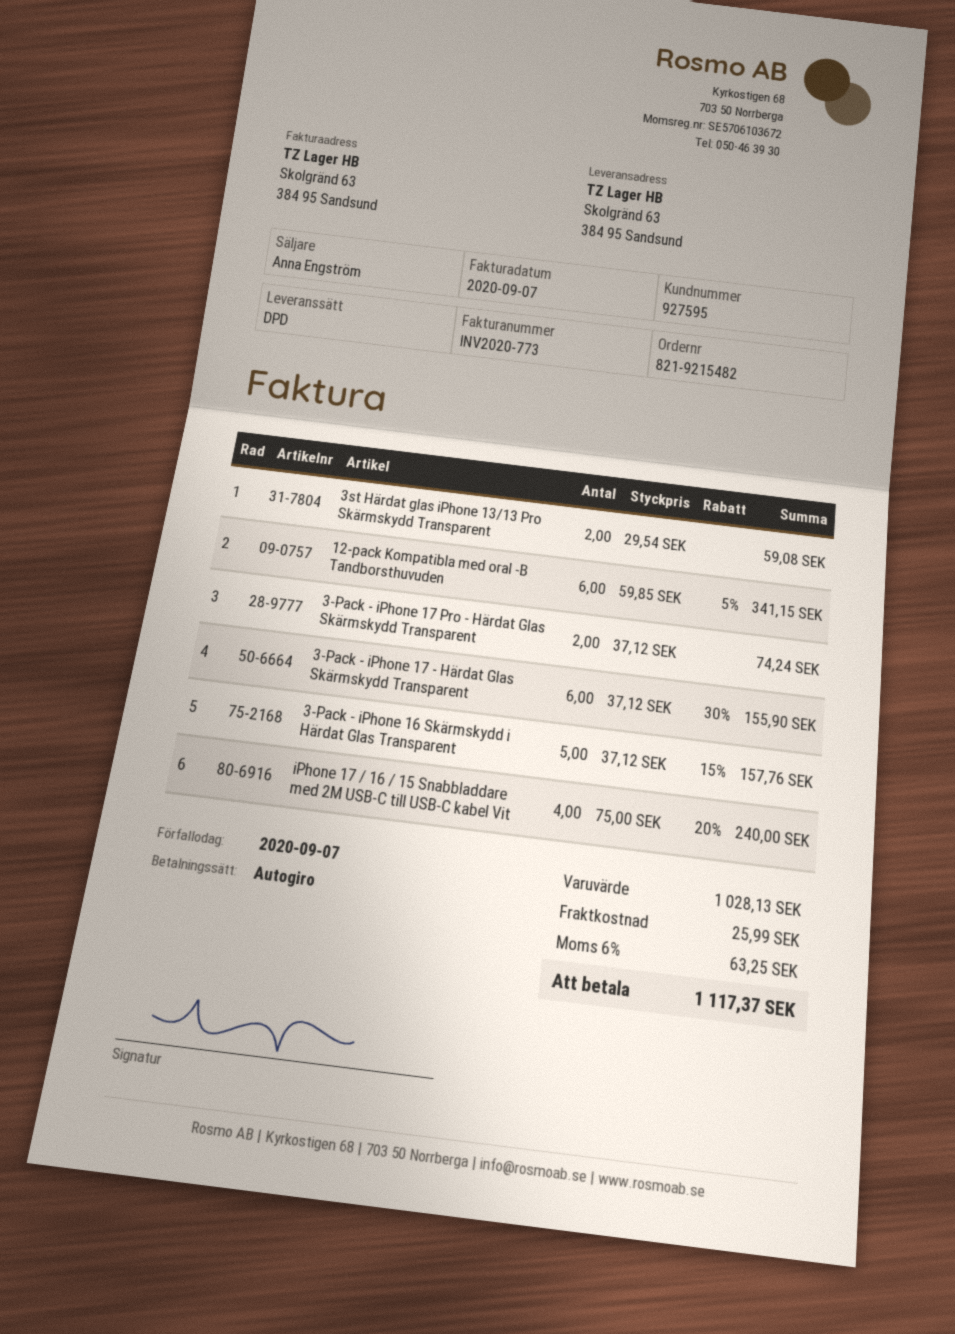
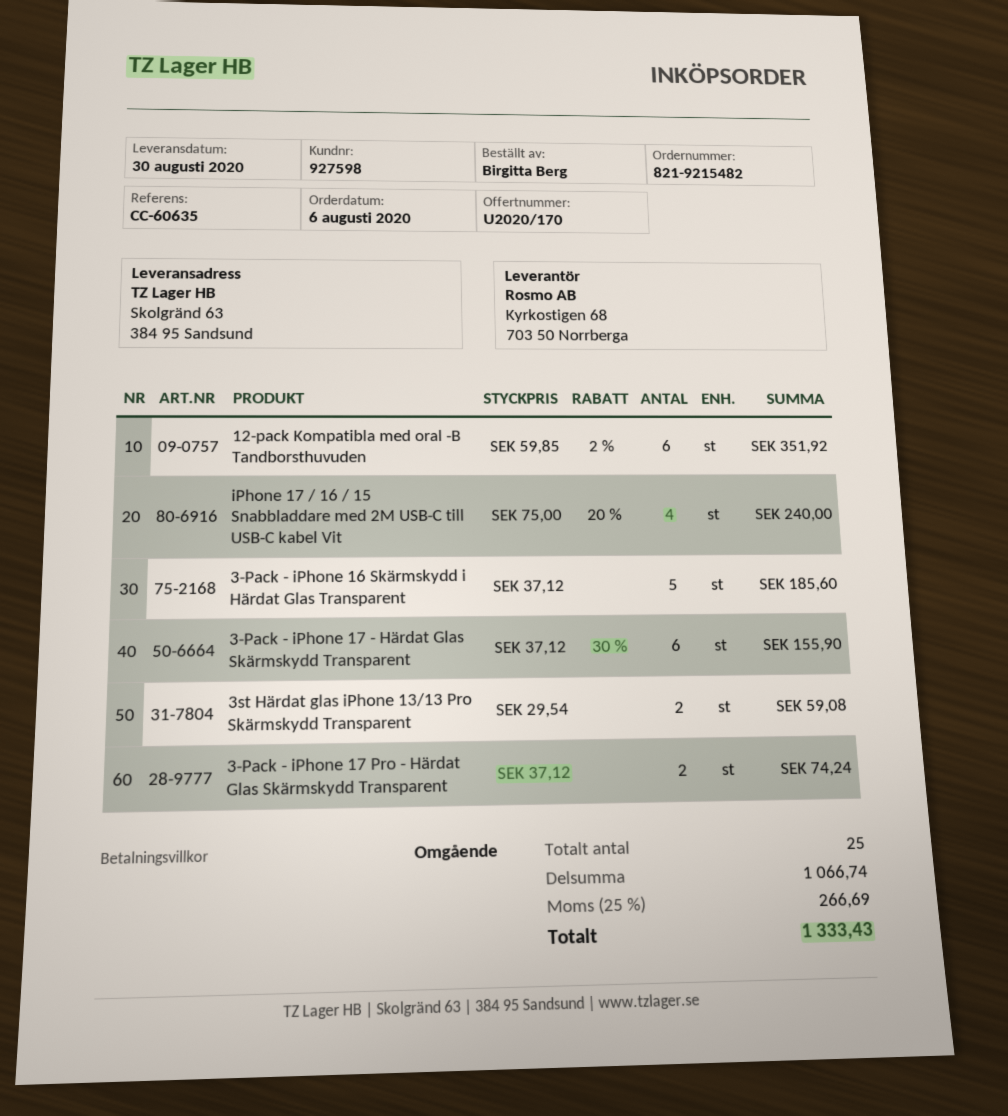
customer number: 927595 -> 927598
12-pack Kompatibla med oral -B Tandborsthuvuden: 6 x 59.85 - 5% = 341.15 -> 6 x 59.85 - 2% = 351.92
3-Pack - iPhone 16 Skärmskydd i Härdat Glas Transparent: 5 x 37.12 - 15% = 157.76 -> 5 x 37.12 = 185.60
subtotal: 1028.13 -> 1066.74
shipping: 25.99 -> none
tax: 6% = 63.25 -> 25% = 266.69
total: 1117.37 -> 1333.43

